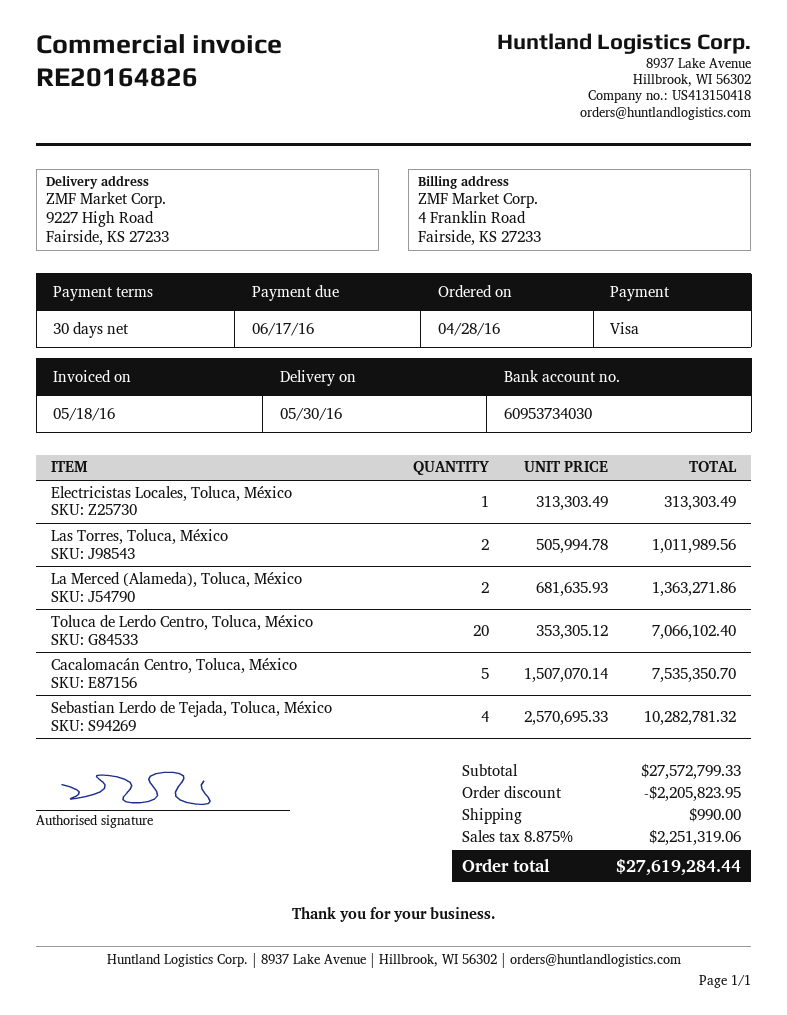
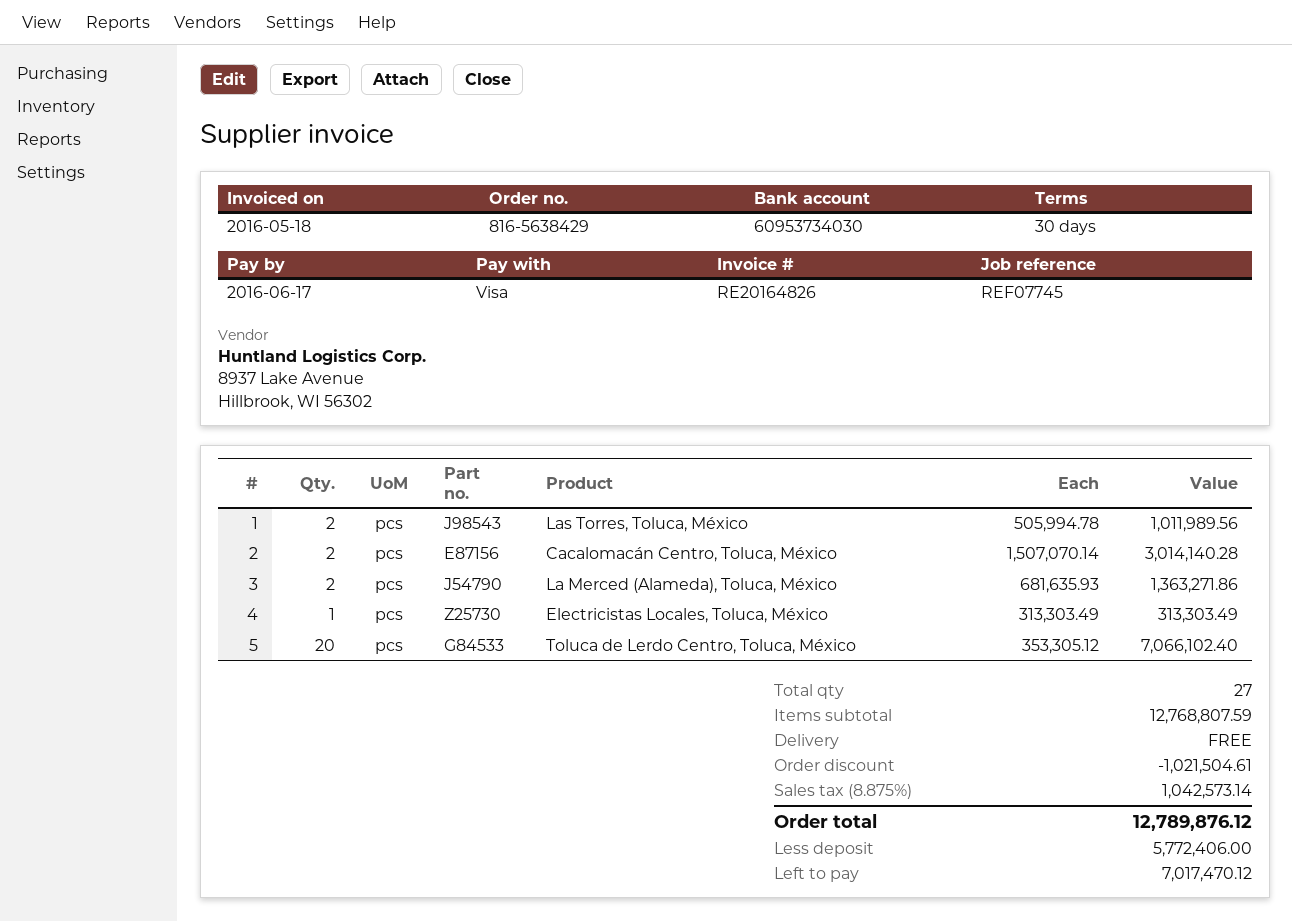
Cacalomacán Centro, Toluca, México: 5 x 1507070.14 = 7535350.70 -> 2 x 1507070.14 = 3014140.28
Sebastian Lerdo de Tejada, Toluca, México: 4 x 2570695.33 = 10282781.32 -> none
subtotal: 27572799.33 -> 12768807.59
discount: 2205823.95 -> 1021504.61
shipping: 990.00 -> 0.00
tax: 8.875% = 2251319.06 -> 8.875% = 1042573.14
total: 27619284.44 -> 12789876.12

